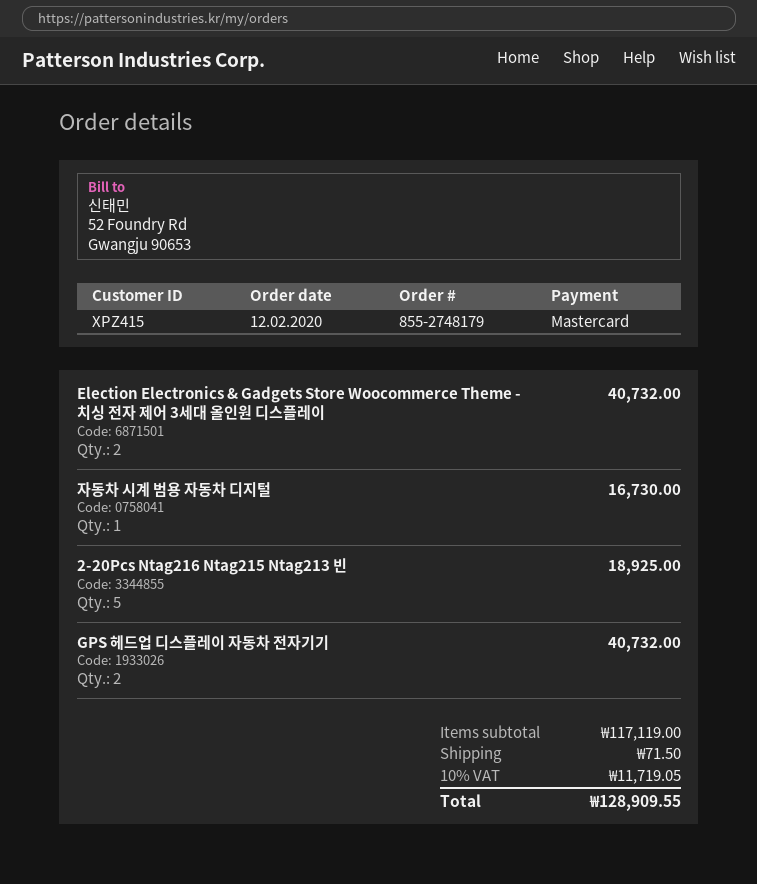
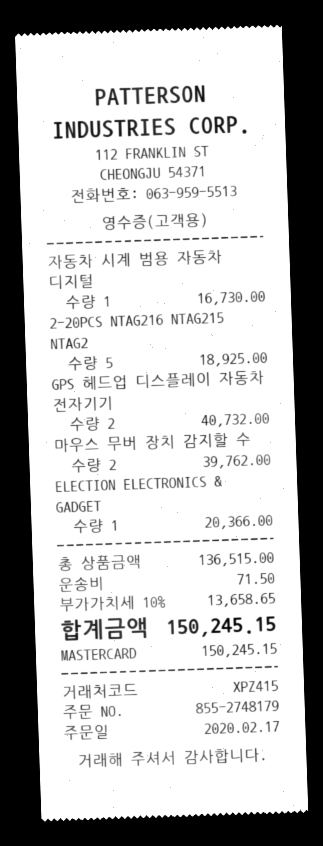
order date: 2020-02-12 -> 2020-02-17
Election Electronics & Gadgets Store Woocommerce Theme - 치싱 전자 제어 3세대 올인원 디스플레이: 2 for 40732.00 -> 1 for 20366.00
마우스 무버 장치 감지할 수: none -> 2 for 39762.00
subtotal: 117119.00 -> 136515.00
tax: 10% = 11719.05 -> 10% = 13658.65
total: 128909.55 -> 150245.15

